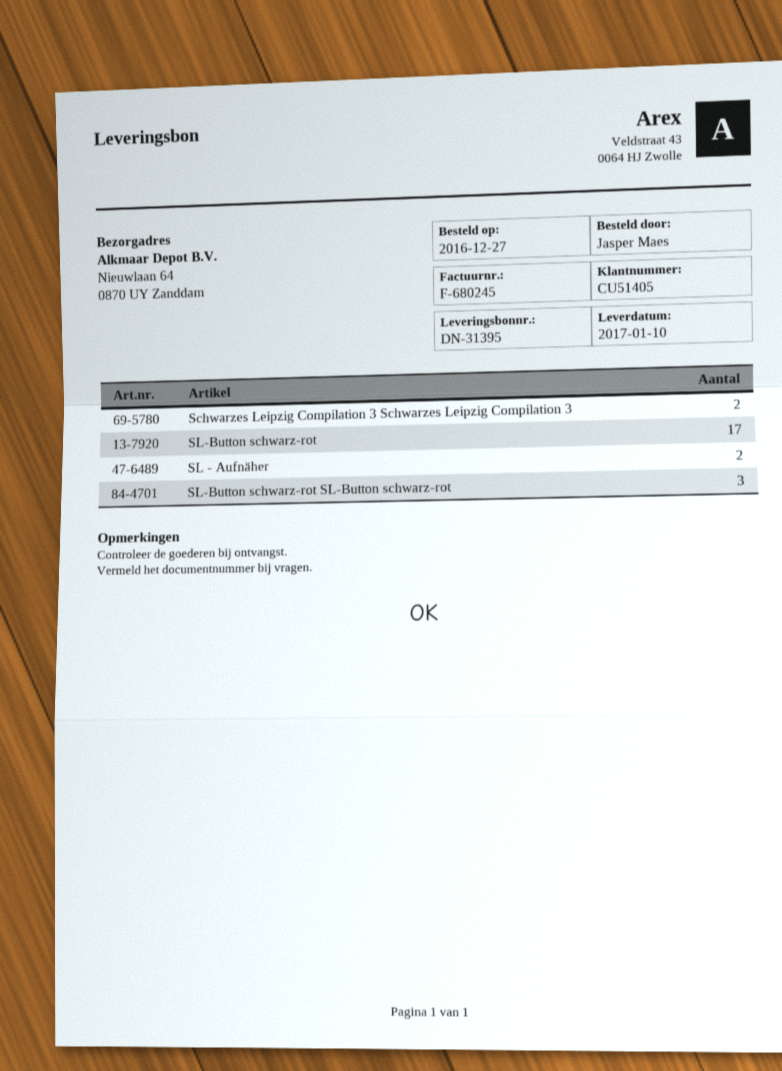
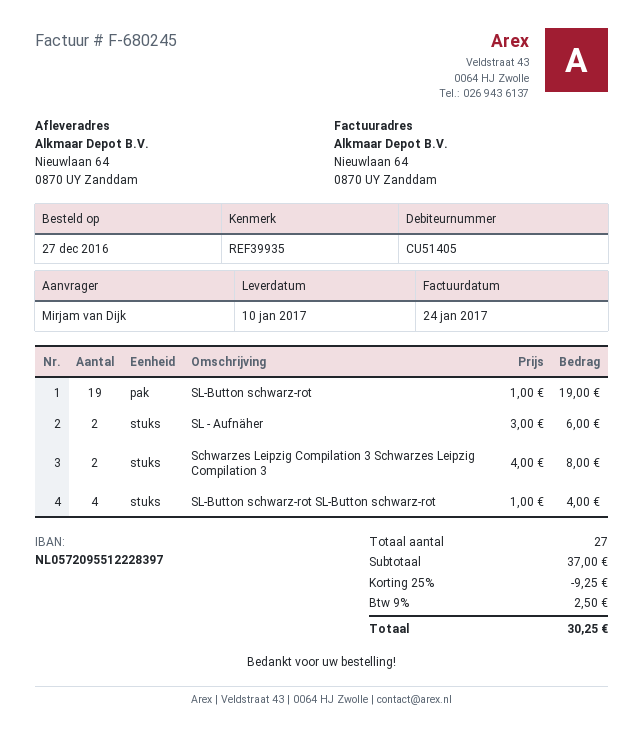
ordered by: Jasper Maes -> Mirjam van Dijk
SL-Button schwarz-rot: 17 -> 19
SL-Button schwarz-rot SL-Button schwarz-rot: 3 -> 4

